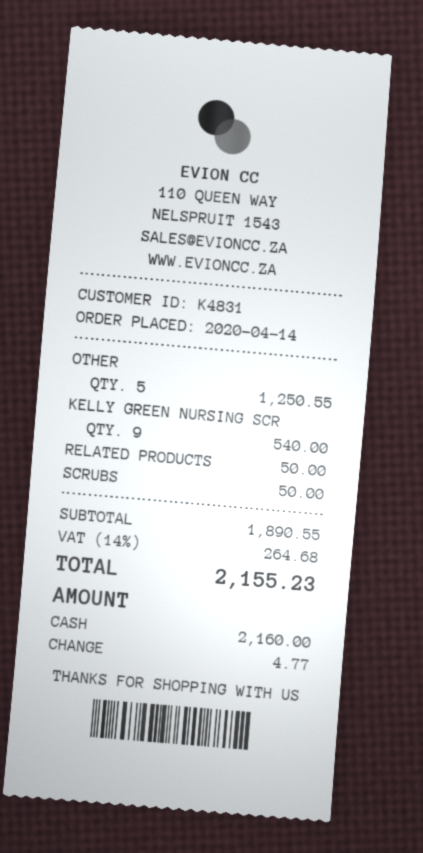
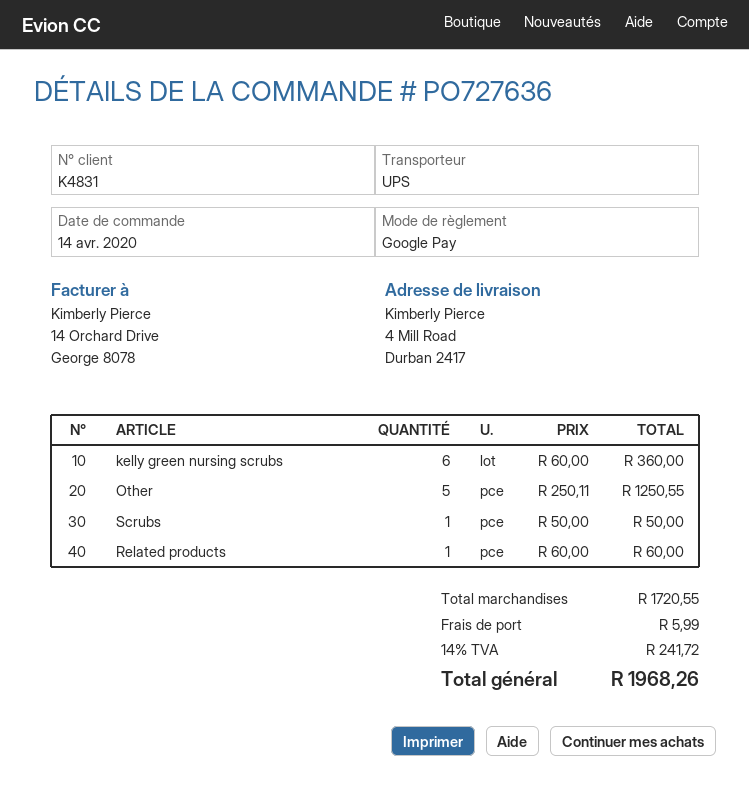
payment method: cash -> Google Pay
KELLY GREEN NURSING SCR: 9 for 540.00 -> 6 for 360.00
RELATED PRODUCTS: 1 for 50.00 -> 1 for 60.00
subtotal: 1890.55 -> 1720.55
shipping: none -> 5.99
tax: 14% = 264.68 -> 14% = 241.72
total: 2155.23 -> 1968.26

